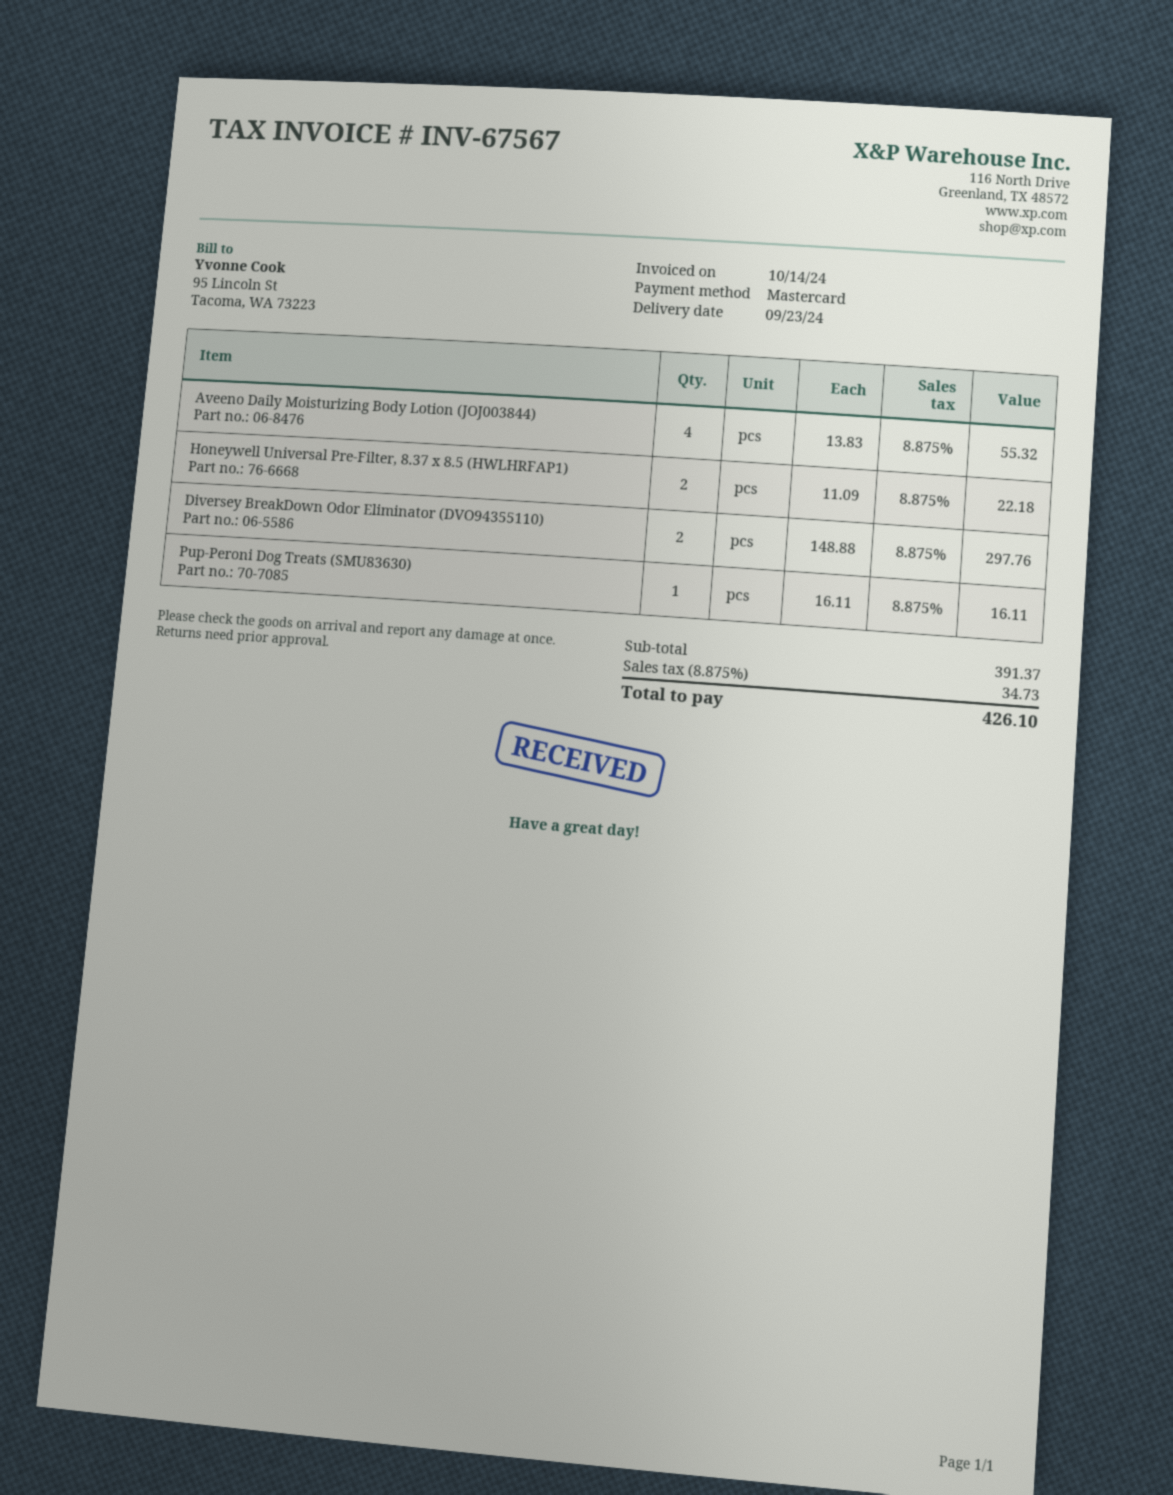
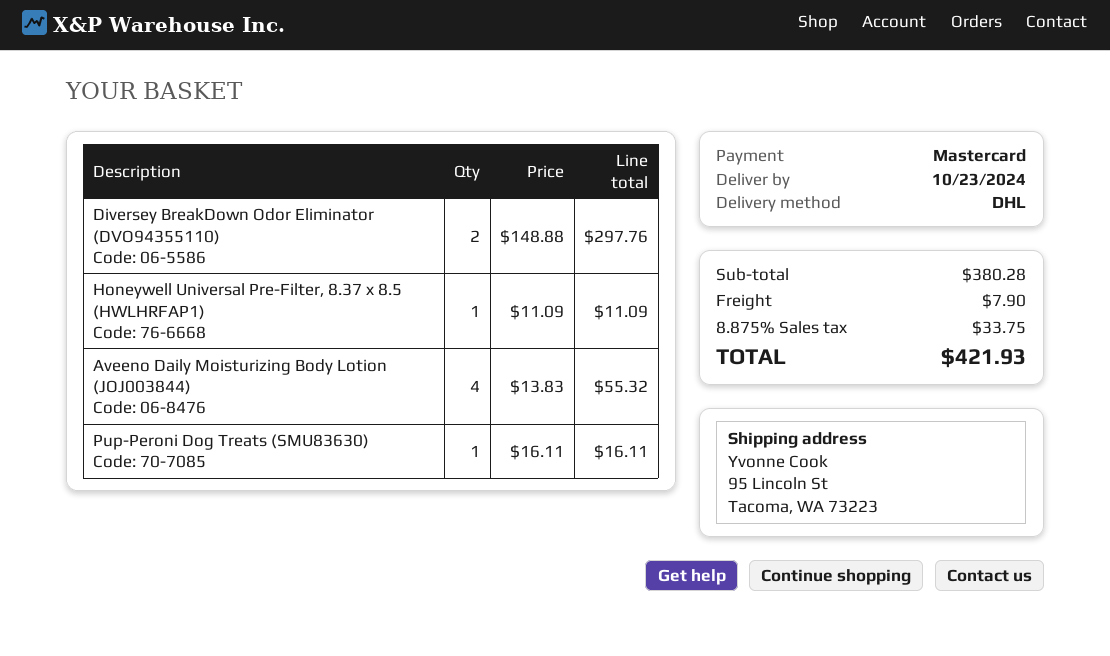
delivery date: 2024-09-23 -> 2024-10-23
Honeywell Universal Pre-Filter, 8.37 x 8.5 (HWLHRFAP1): 2 x 11.09 = 22.18 -> 1 x 11.09 = 11.09
subtotal: 391.37 -> 380.28
shipping: none -> 7.90
tax: 8.875% = 34.73 -> 8.875% = 33.75
total: 426.10 -> 421.93

